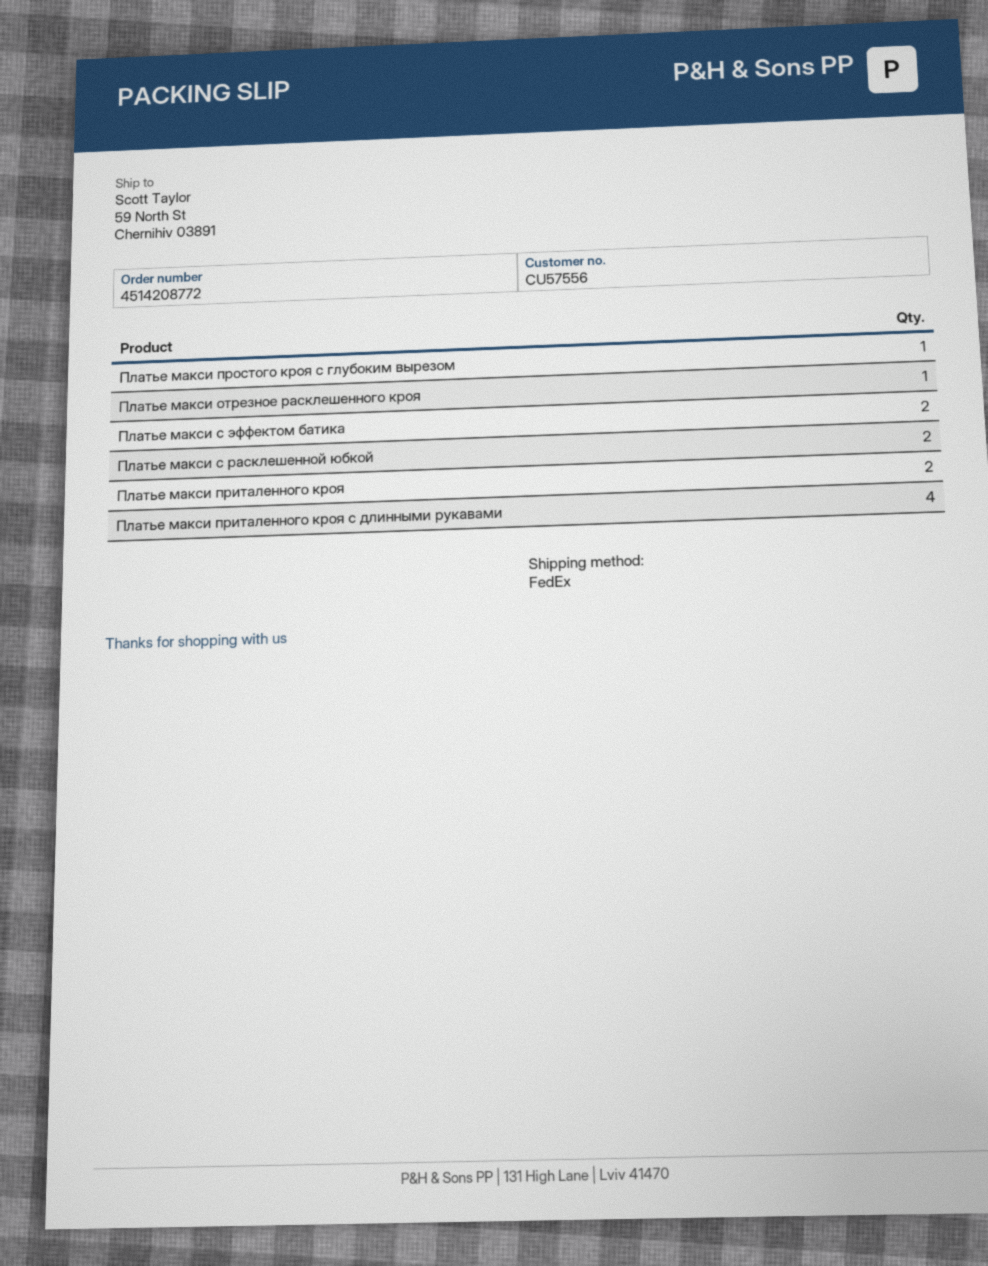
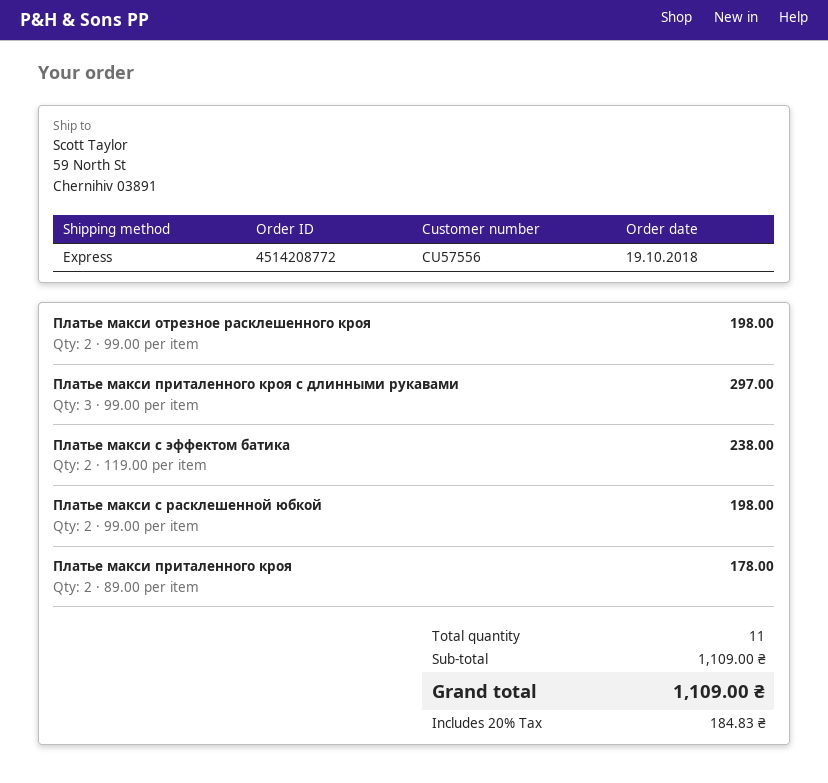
shipping method: FedEx -> express
Платье макси простого кроя с глубоким вырезом: 1 -> none
Платье макси отрезное расклешенного кроя: 1 -> 2
Платье макси приталенного кроя с длинными рукавами: 4 -> 3

